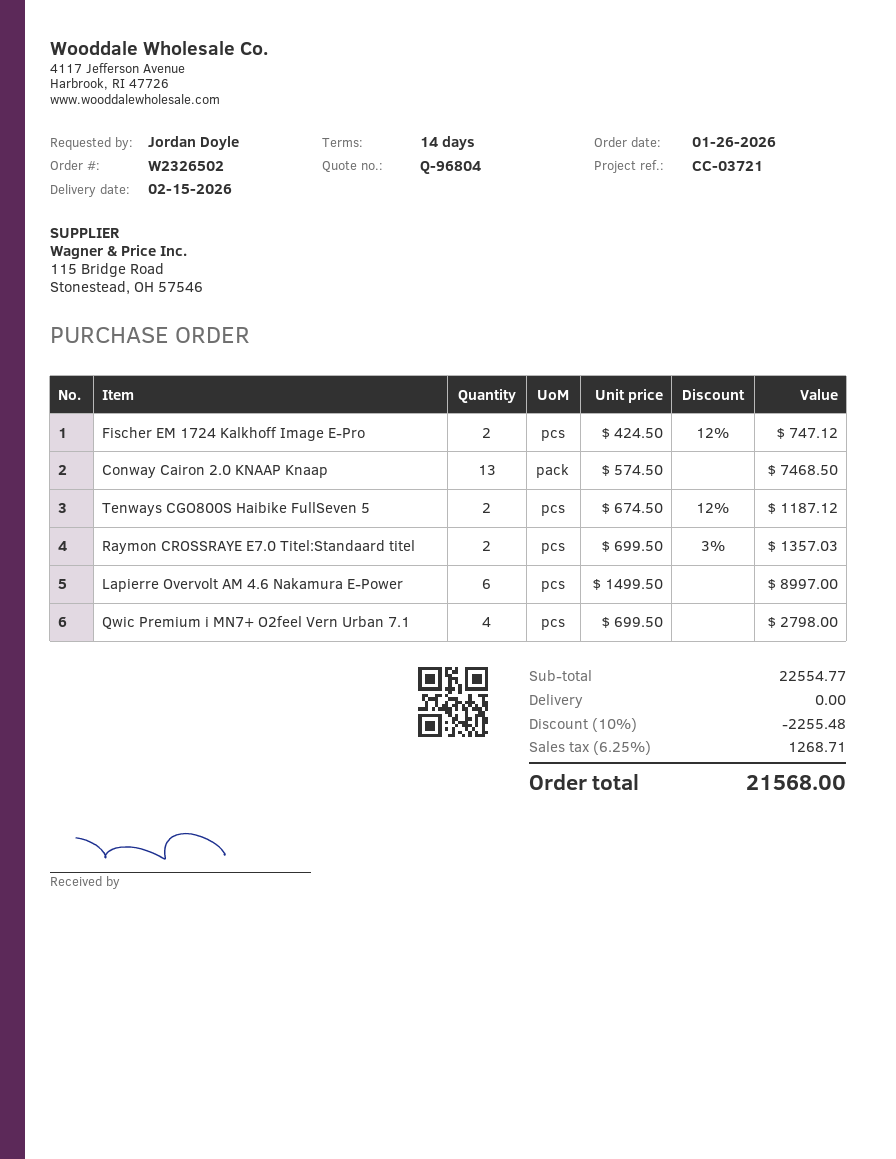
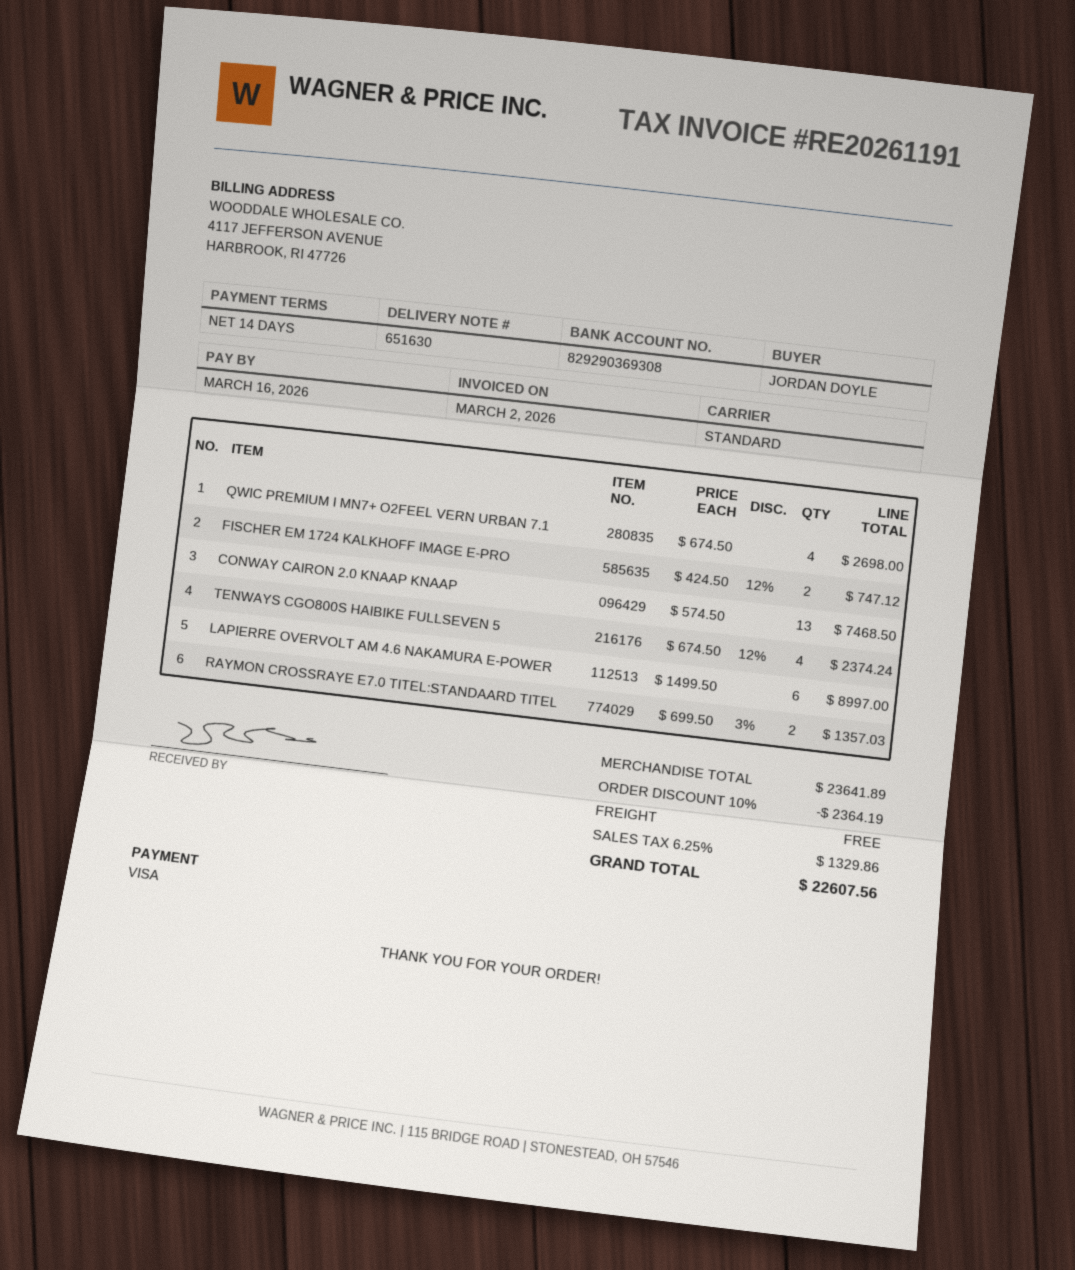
Tenways CGO800S Haibike FullSeven 5: 2 x 674.50 - 12% = 1187.12 -> 4 x 674.50 - 12% = 2374.24
Qwic Premium i MN7+ O2feel Vern Urban 7.1: 4 x 699.50 = 2798.00 -> 4 x 674.50 = 2698.00
subtotal: 22554.77 -> 23641.89
discount: 10% = 2255.48 -> 10% = 2364.19
tax: 6.25% = 1268.71 -> 6.25% = 1329.86
total: 21568.00 -> 22607.56

